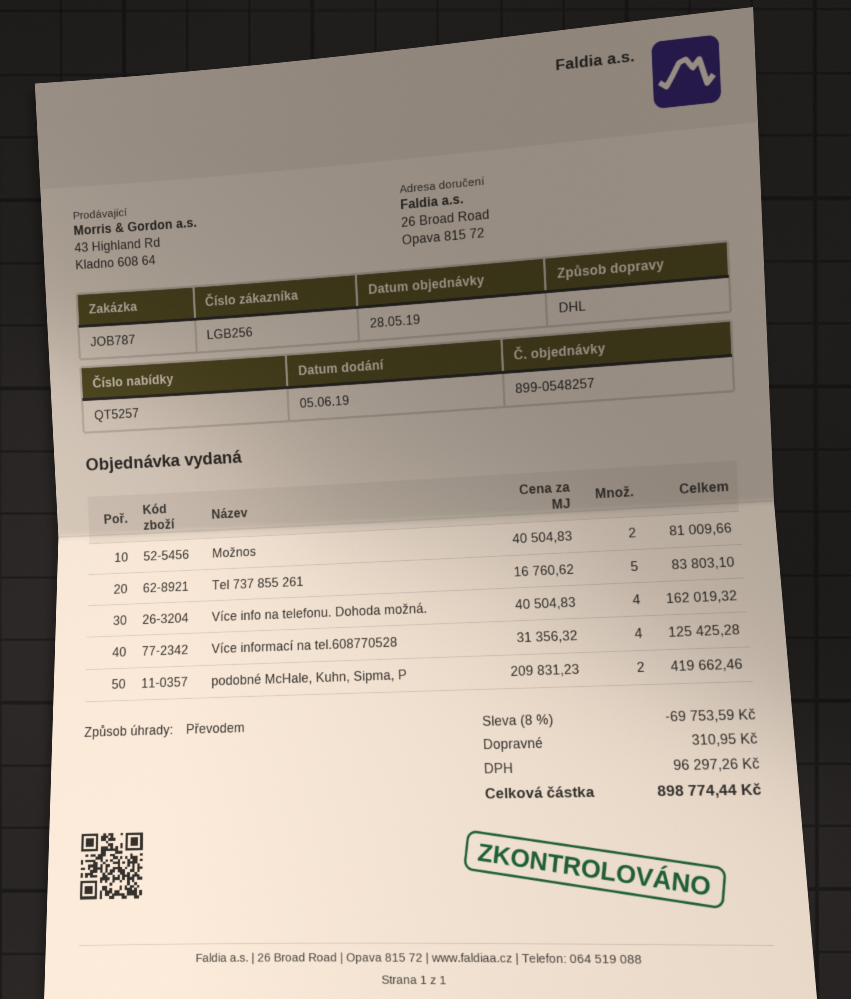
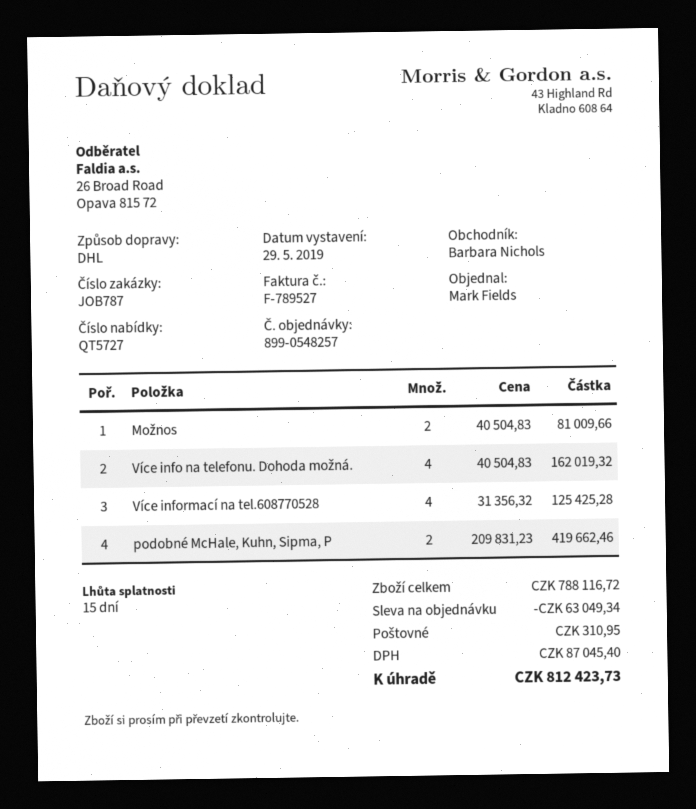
quote number: QT5257 -> QT5727
Tel 737 855 261: 5 x 16760.62 = 83803.10 -> none
discount: 69753.59 -> 63049.34
tax: 96297.26 -> 87045.40
total: 898774.44 -> 812423.73

